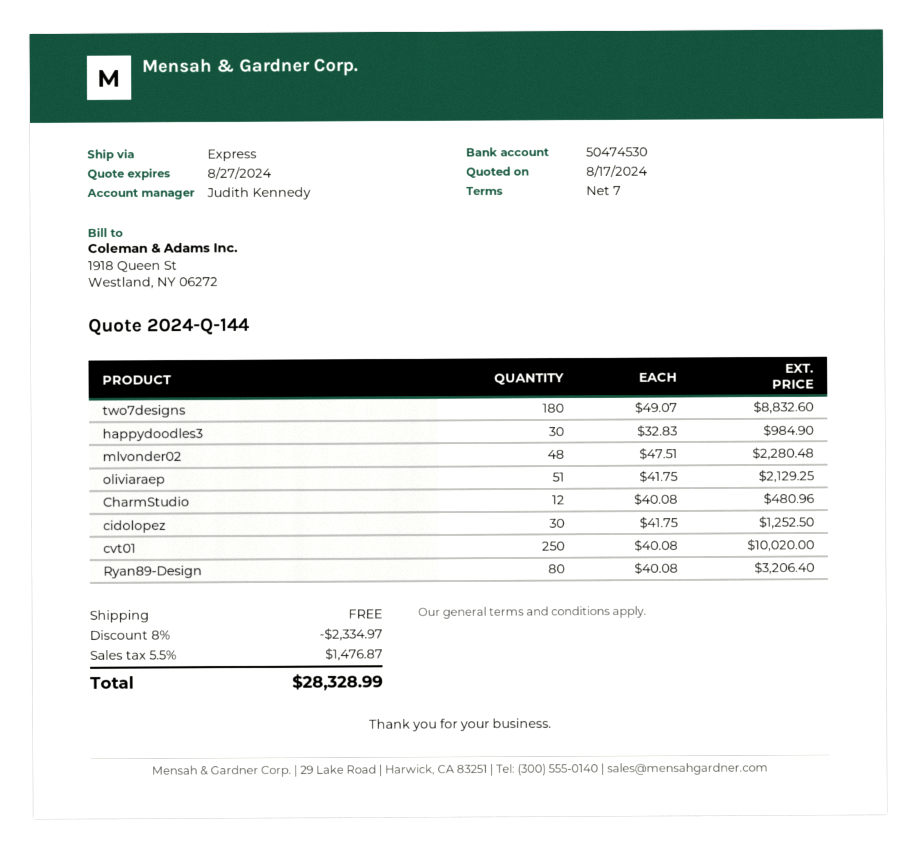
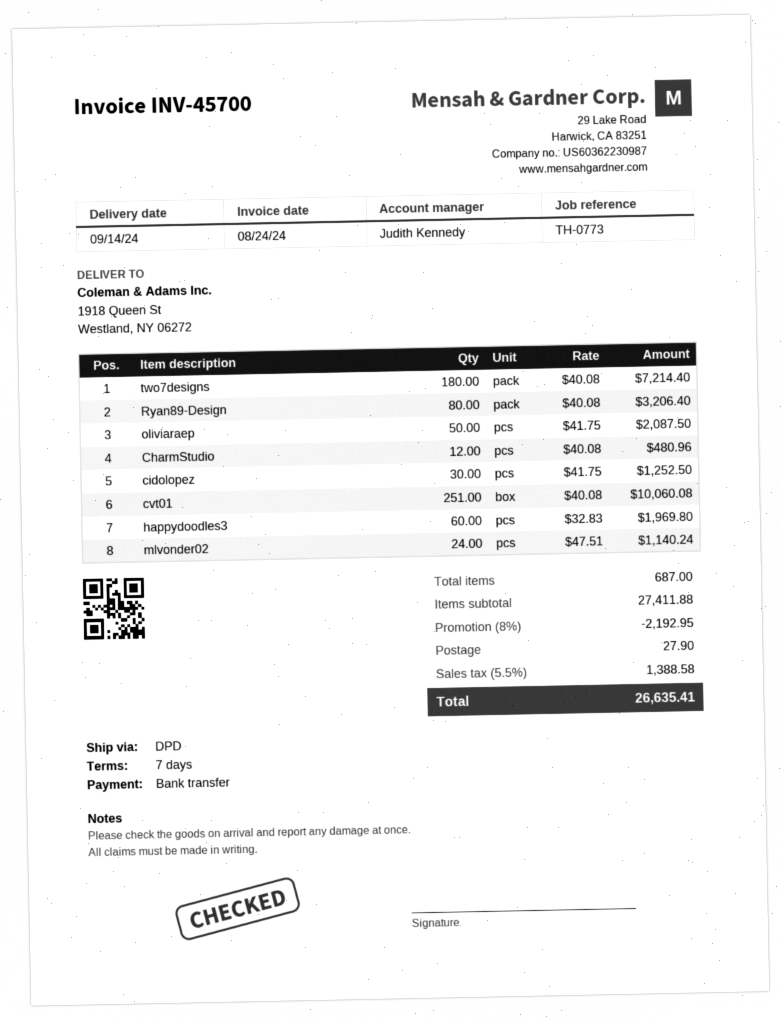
shipping method: express -> DPD
two7designs: 180 x 49.07 = 8832.60 -> 180 x 40.08 = 7214.40
happydoodles3: 30 x 32.83 = 984.90 -> 60 x 32.83 = 1969.80
mlvonder02: 48 x 47.51 = 2280.48 -> 24 x 47.51 = 1140.24
oliviaraep: 51 x 41.75 = 2129.25 -> 50 x 41.75 = 2087.50
cvt01: 250 x 40.08 = 10020.00 -> 251 x 40.08 = 10060.08
discount: 8% = 2334.97 -> 8% = 2192.95
shipping: 0.00 -> 27.90
tax: 5.5% = 1476.87 -> 5.5% = 1388.58
total: 28328.99 -> 26635.41

